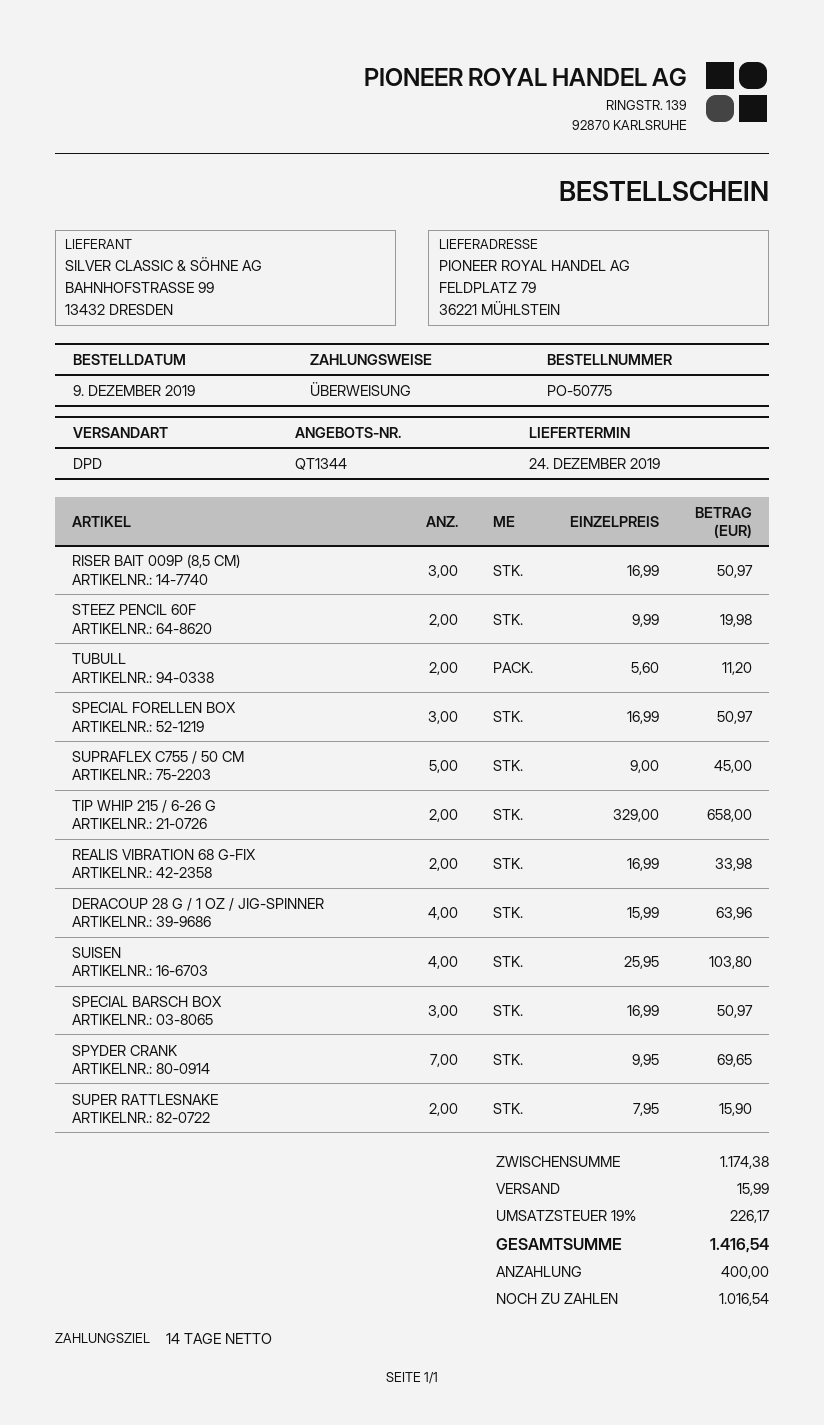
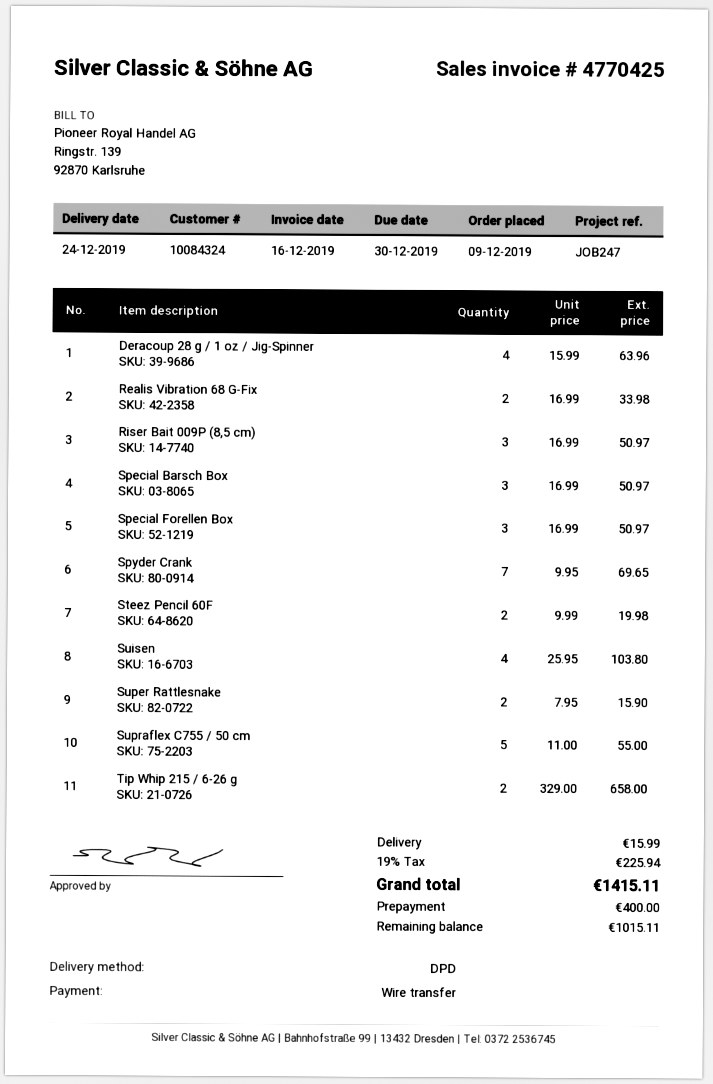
TUBULL: 2 x 5.60 = 11.20 -> none
SUPRAFLEX C755 / 50 CM: 5 x 9.00 = 45.00 -> 5 x 11.00 = 55.00
tax: 19% = 226.17 -> 19% = 225.94
total: 1416.54 -> 1415.11
balance: 1016.54 -> 1015.11

